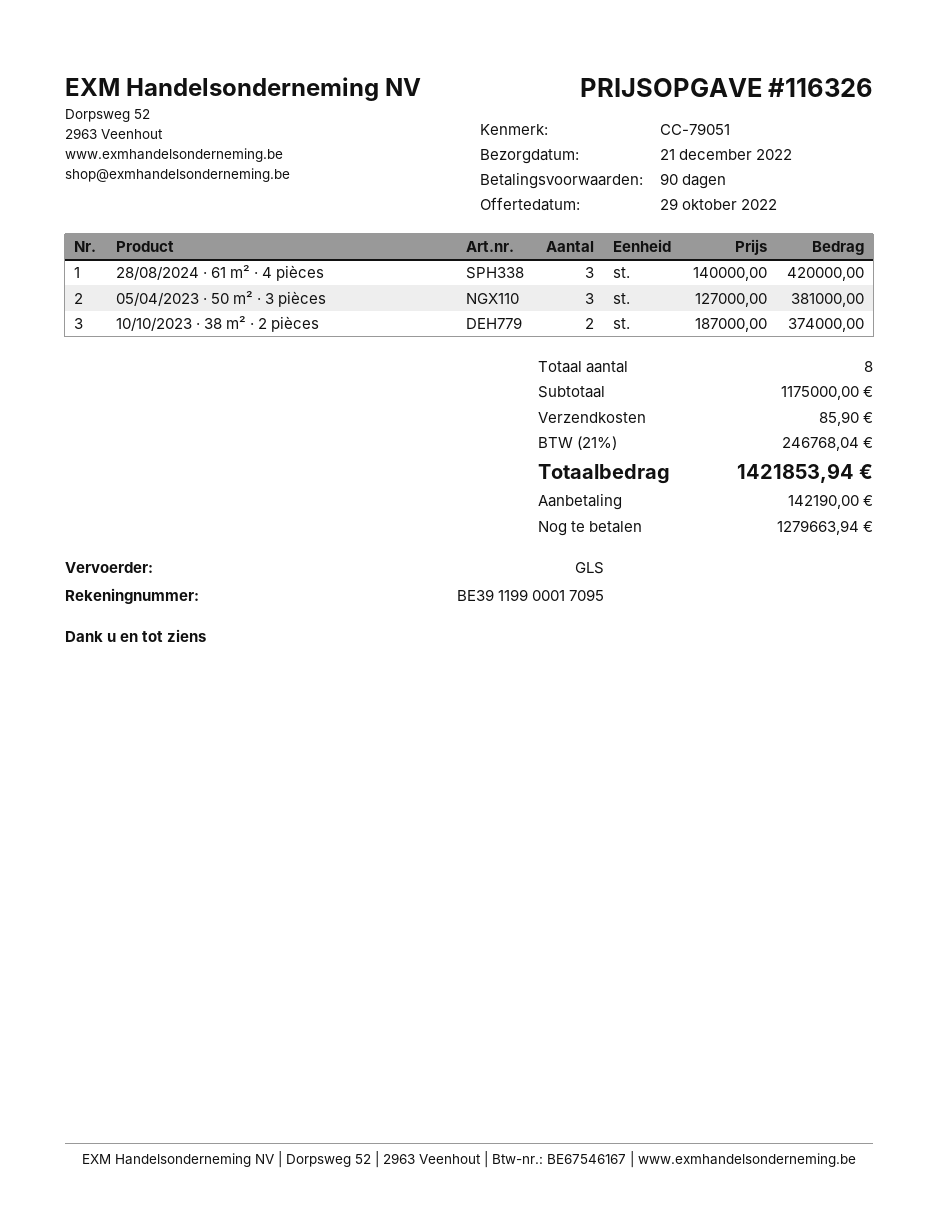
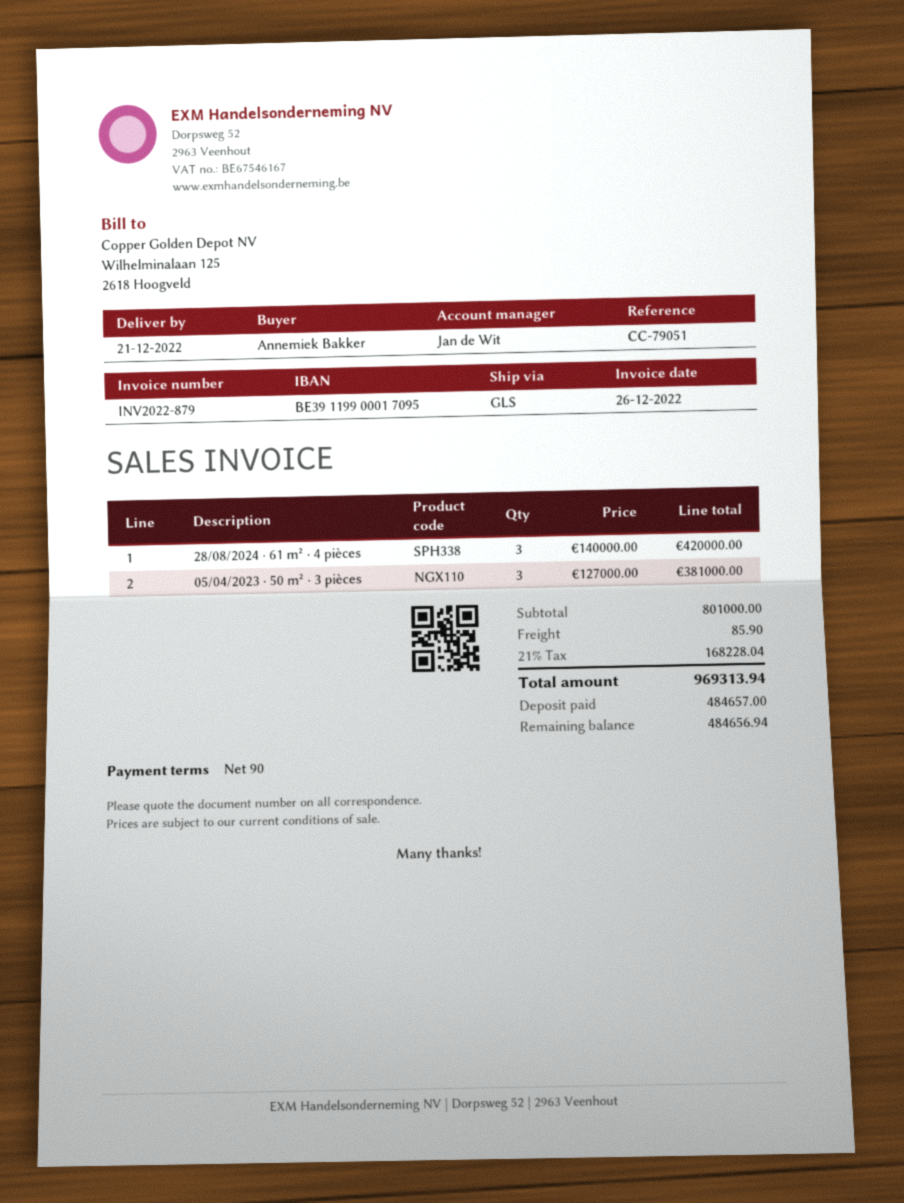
10/10/2023 · 38 m² · 2 pièces: 2 x 187000.00 = 374000.00 -> none
subtotal: 1175000.00 -> 801000.00
tax: 21% = 246768.04 -> 21% = 168228.04
total: 1421853.94 -> 969313.94
deposit: 142190.00 -> 484657.00
balance: 1279663.94 -> 484656.94

